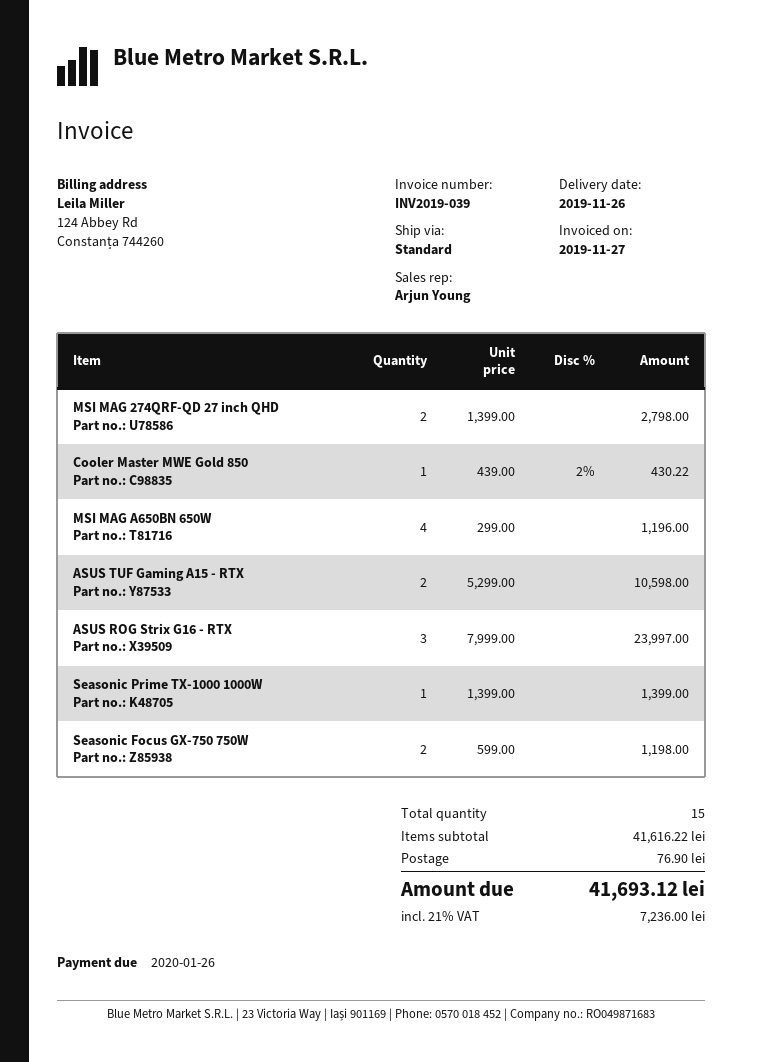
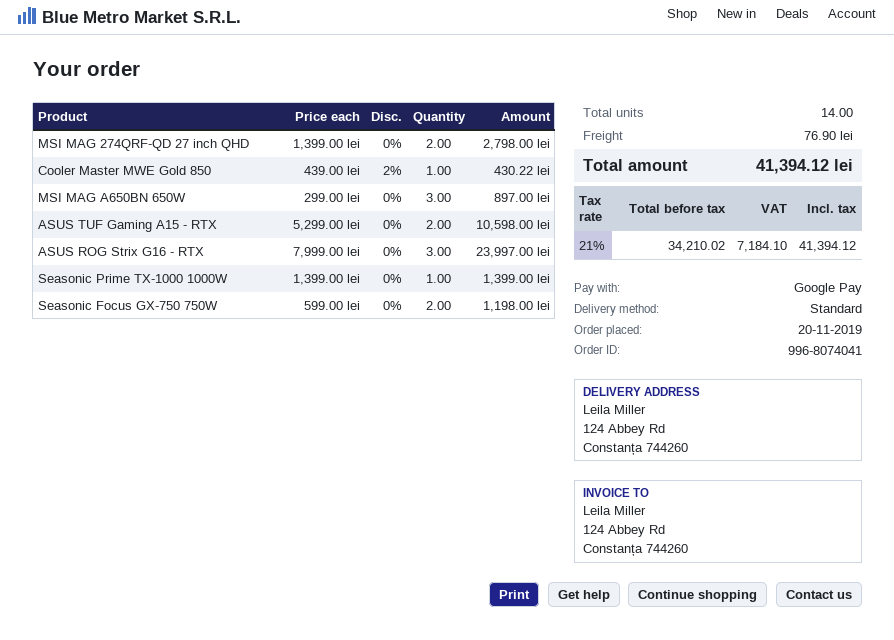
MSI MAG A650BN 650W: 4 x 299.00 = 1196.00 -> 3 x 299.00 = 897.00
total quantity: 15 -> 14
tax: 21% = 7236.00 -> 21% = 7184.10
total: 41693.12 -> 41394.12

